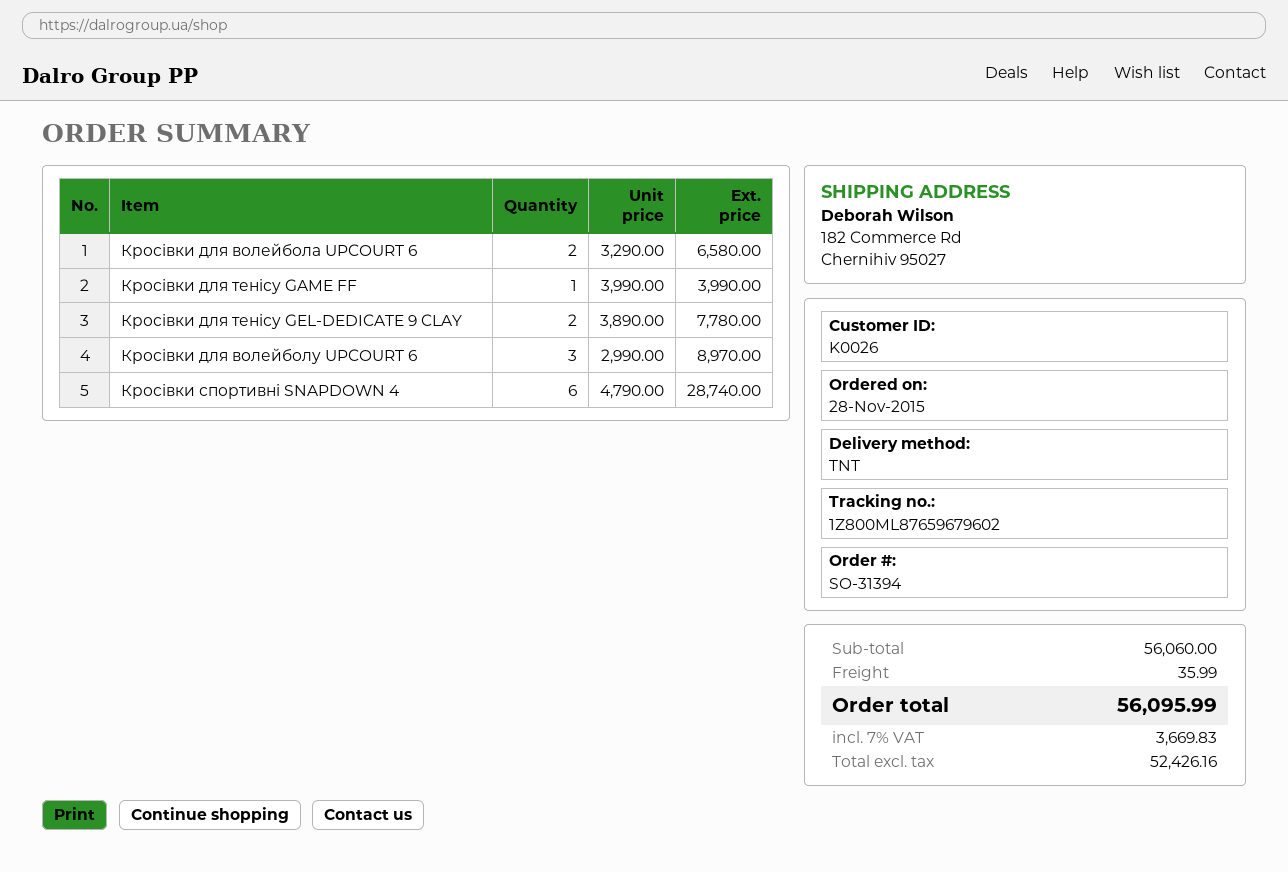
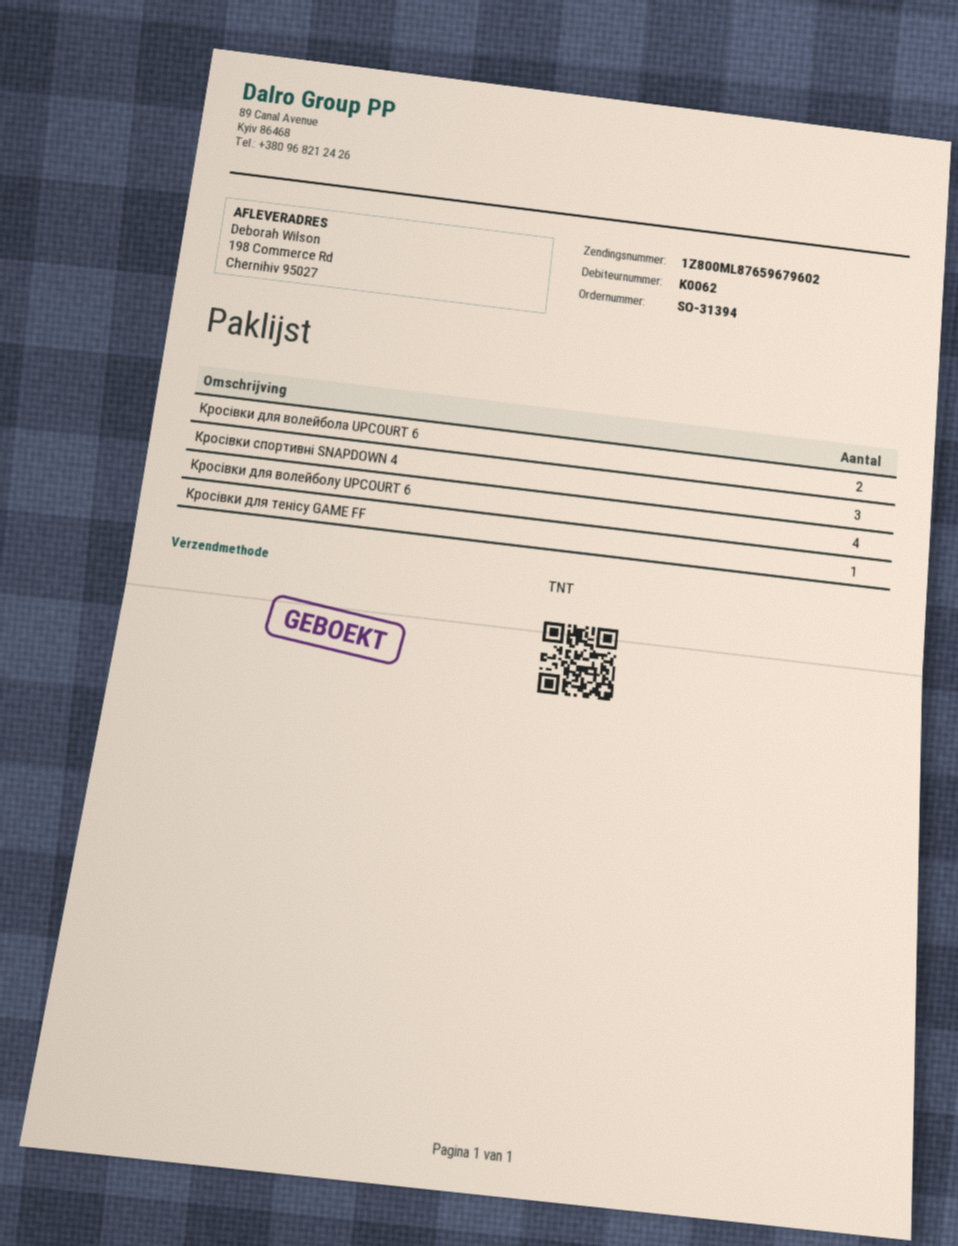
customer number: K0026 -> K0062
ship to: 182 Commerce Rd, Chernihiv 95027 -> 198 Commerce Rd, Chernihiv 95027
Кросівки для тенісу GEL-DEDICATE 9 CLAY: 2 -> none
Кросівки для волейболу UPCOURT 6: 3 -> 4
Кросівки спортивні SNAPDOWN 4: 6 -> 3

